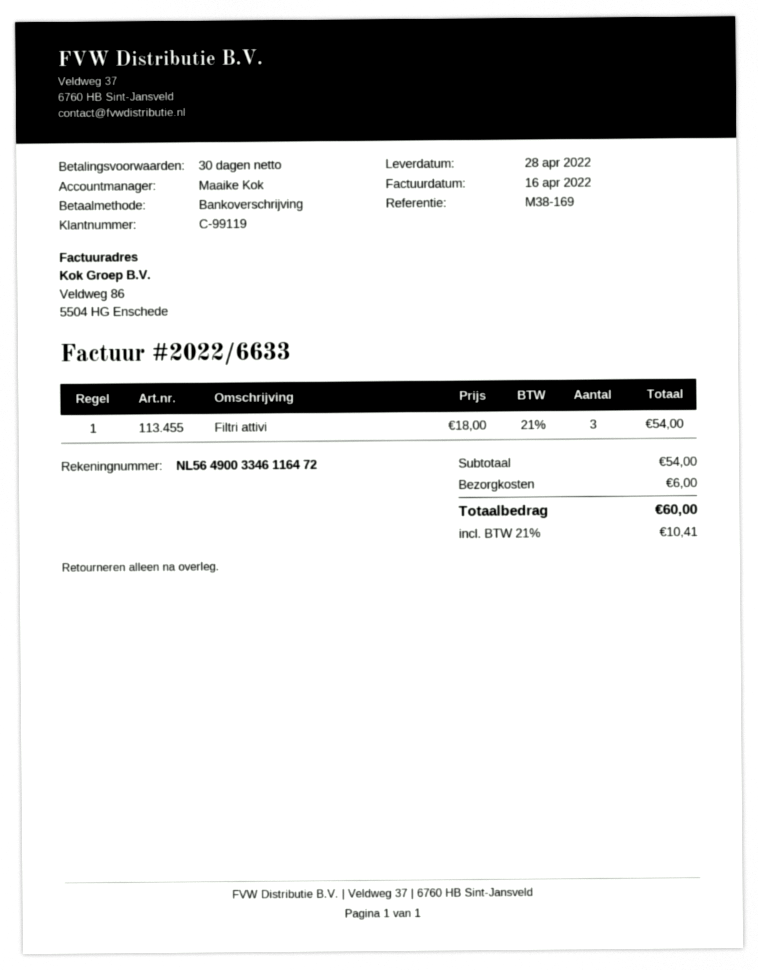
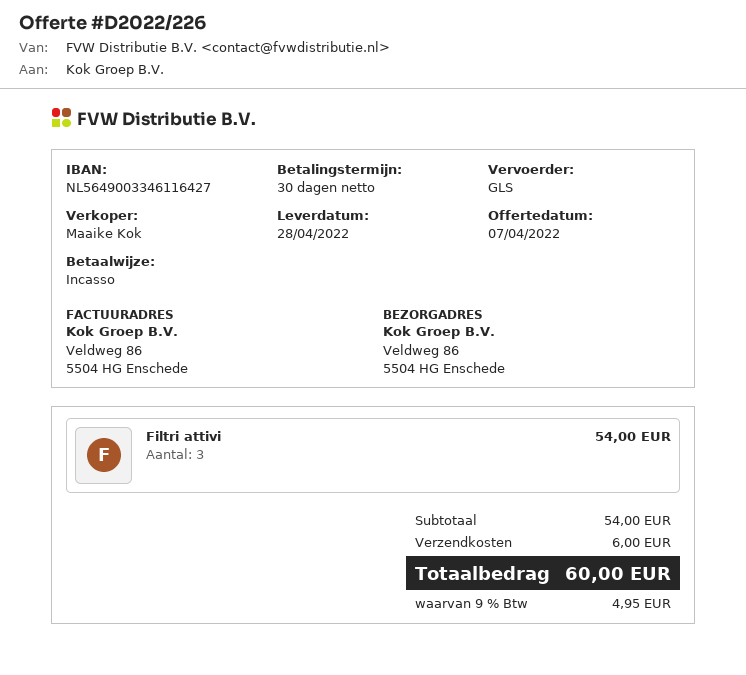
payment method: bank transfer -> direct debit
bank account: NL5649003346116472 -> NL5649003346116427
tax: 21% = 10.41 -> 9% = 4.95

